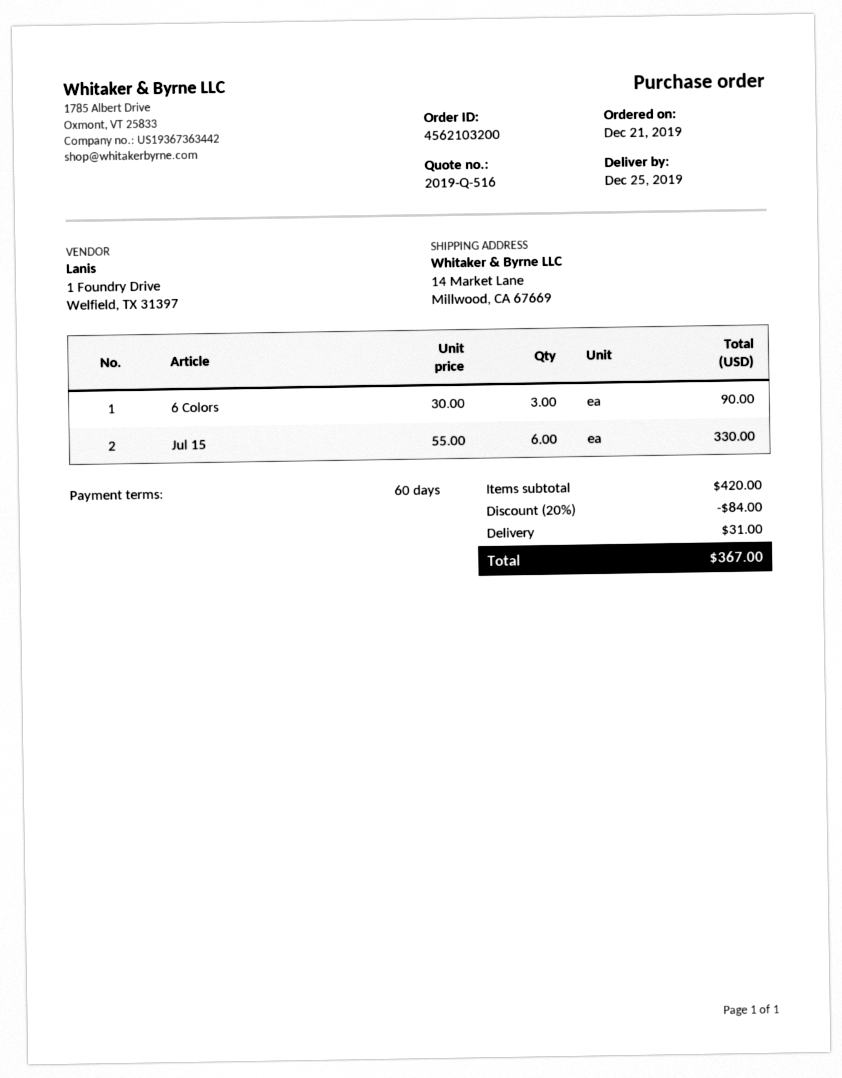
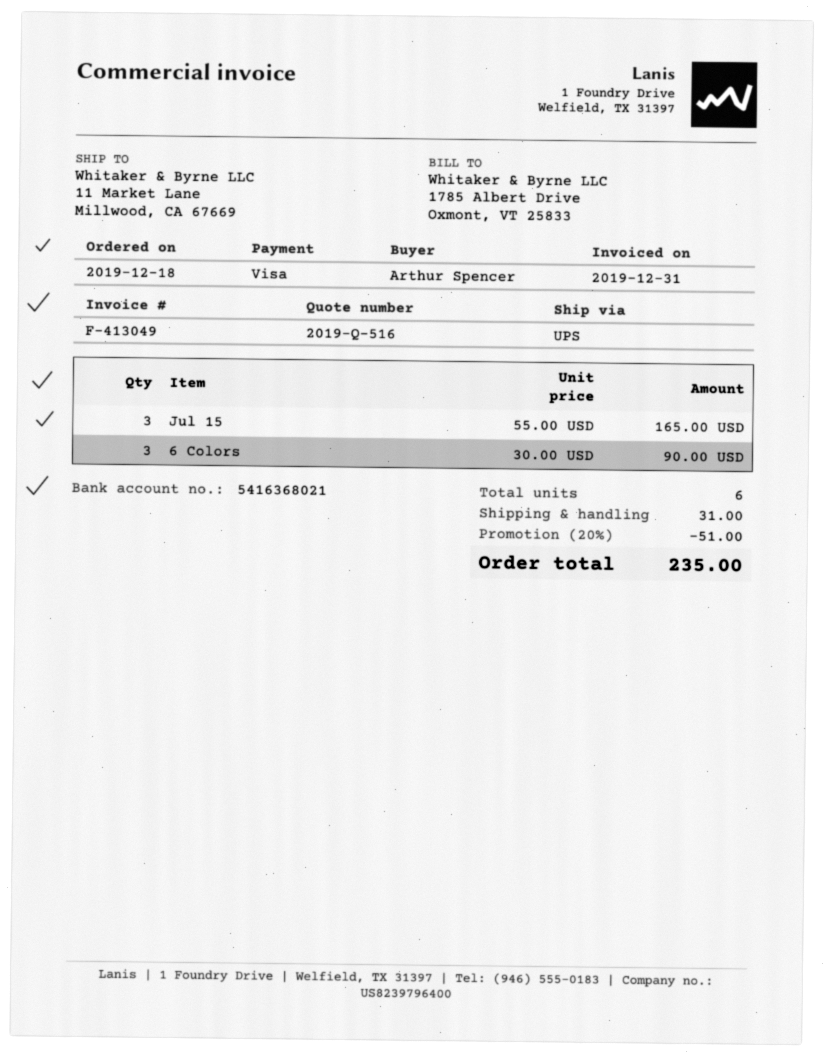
order date: 2019-12-21 -> 2019-12-18
ship to: 14 Market Lane, Millwood, CA 67669 -> 11 Market Lane, Millwood, CA 67669
Jul 15: 6 x 55.00 = 330.00 -> 3 x 55.00 = 165.00
discount: 20% = 84.00 -> 20% = 51.00
total: 367.00 -> 235.00

